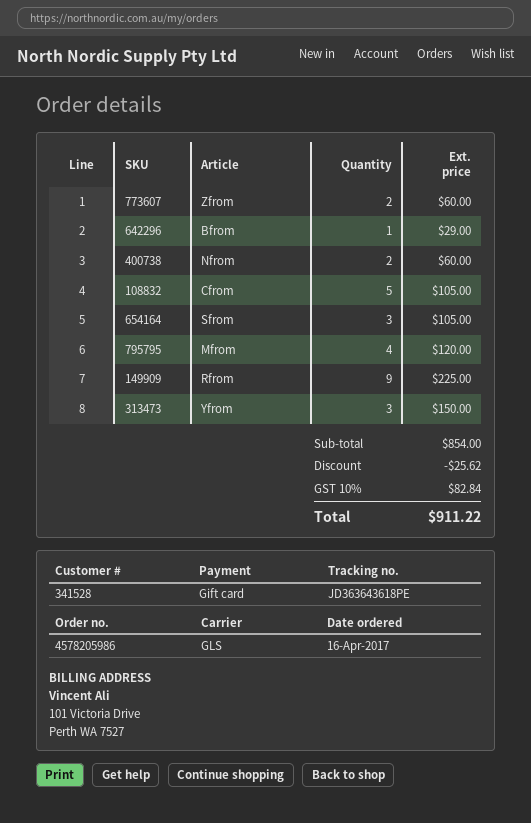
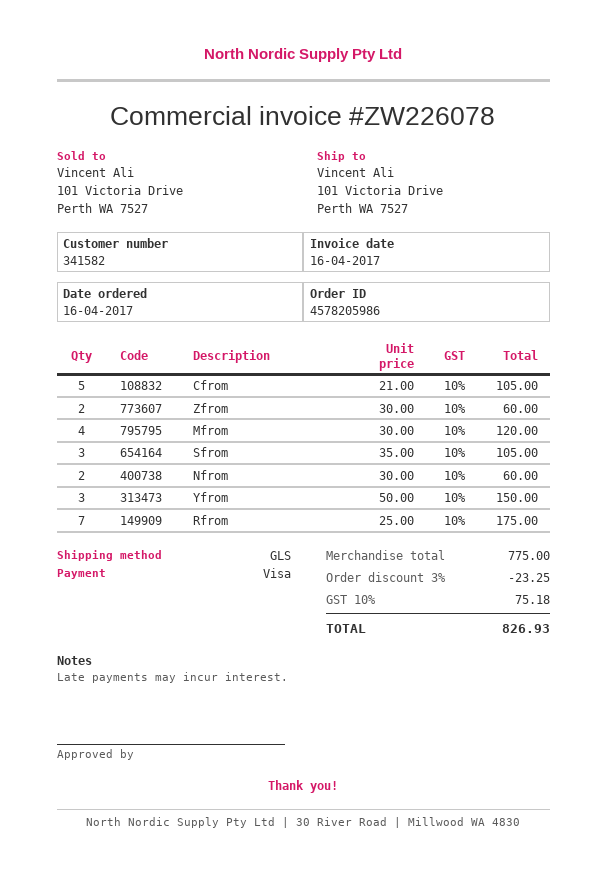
customer number: 341528 -> 341582
payment method: gift card -> Visa
Bfrom: 1 for 29.00 -> none
Rfrom: 9 for 225.00 -> 7 for 175.00
subtotal: 854.00 -> 775.00
discount: 25.62 -> 23.25
tax: 10% = 82.84 -> 10% = 75.18
total: 911.22 -> 826.93

